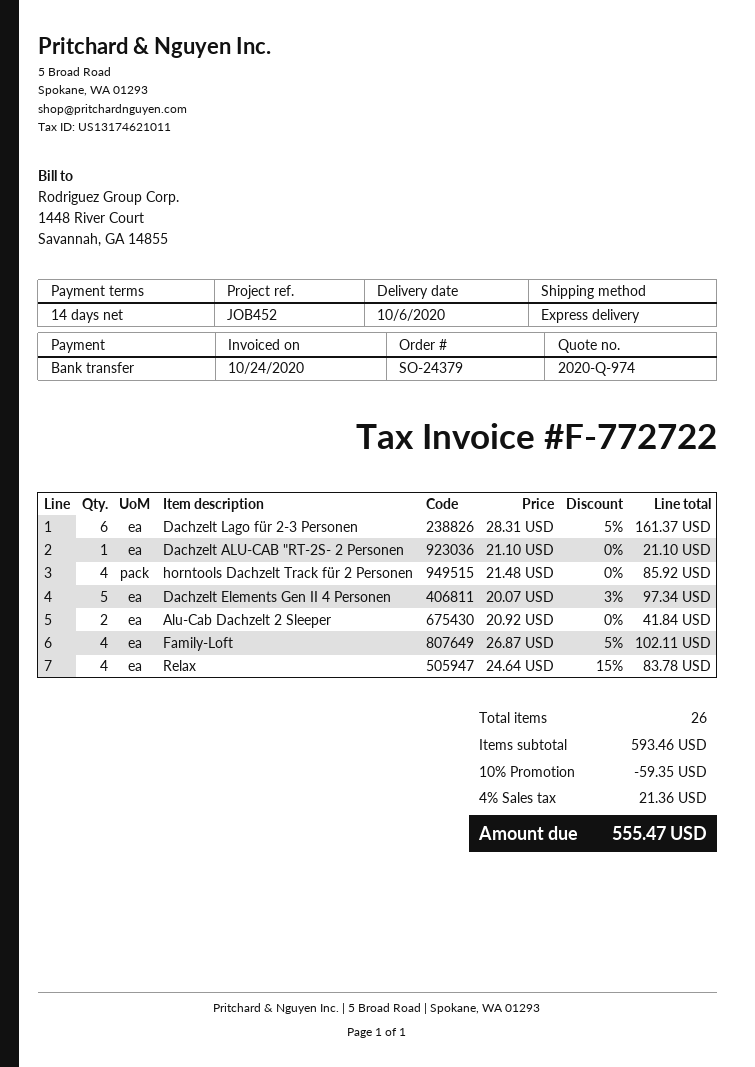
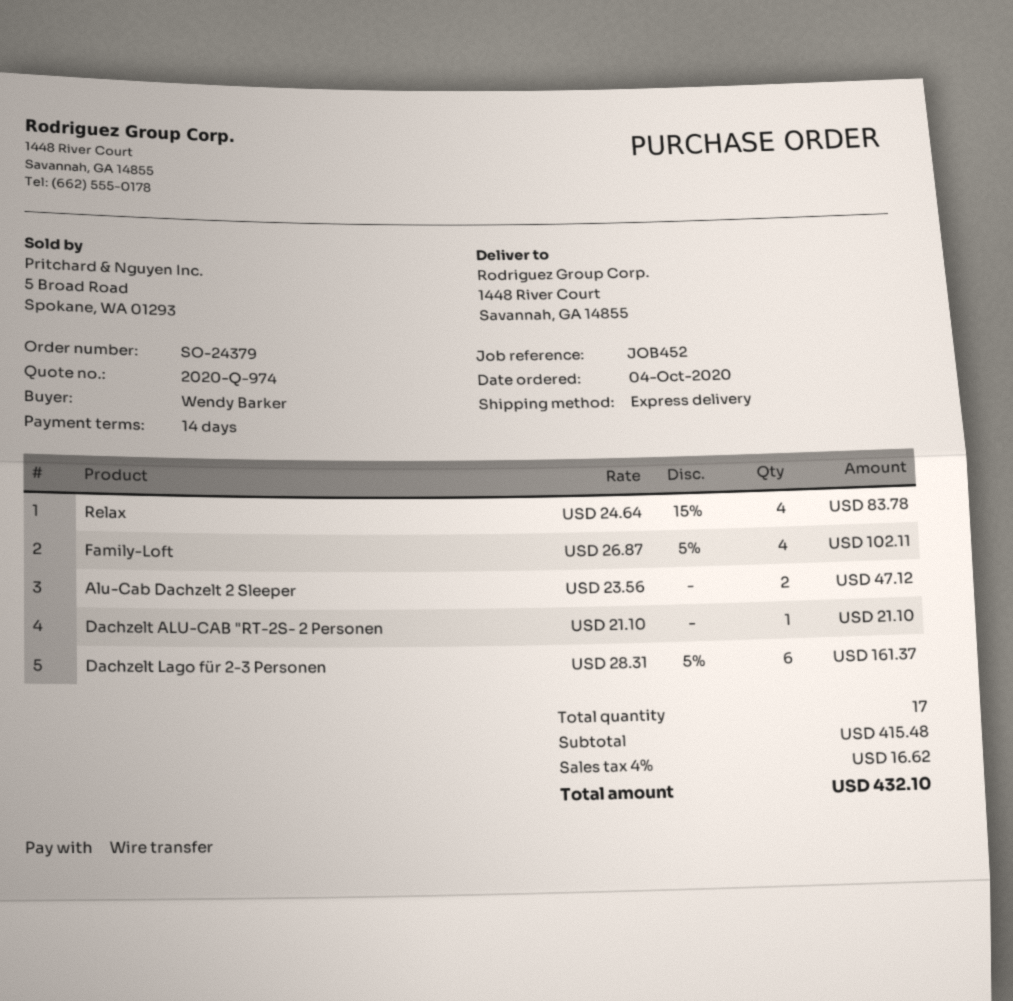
horntools Dachzelt Track für 2 Personen: 4 x 21.48 = 85.92 -> none
Dachzelt Elements Gen II 4 Personen: 5 x 20.07 - 3% = 97.34 -> none
Alu-Cab Dachzelt 2 Sleeper: 2 x 20.92 = 41.84 -> 2 x 23.56 = 47.12
total quantity: 26 -> 17
subtotal: 593.46 -> 415.48
discount: 10% = 59.35 -> none
tax: 4% = 21.36 -> 4% = 16.62
total: 555.47 -> 432.10

